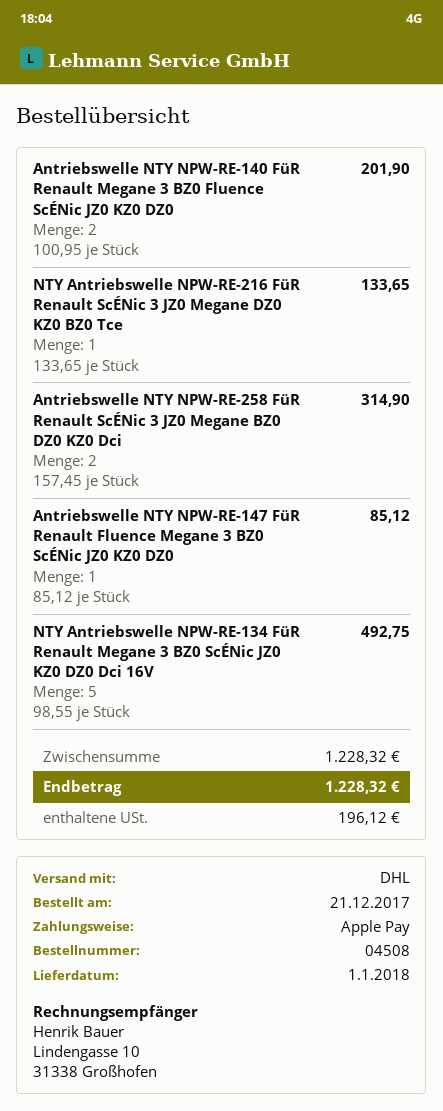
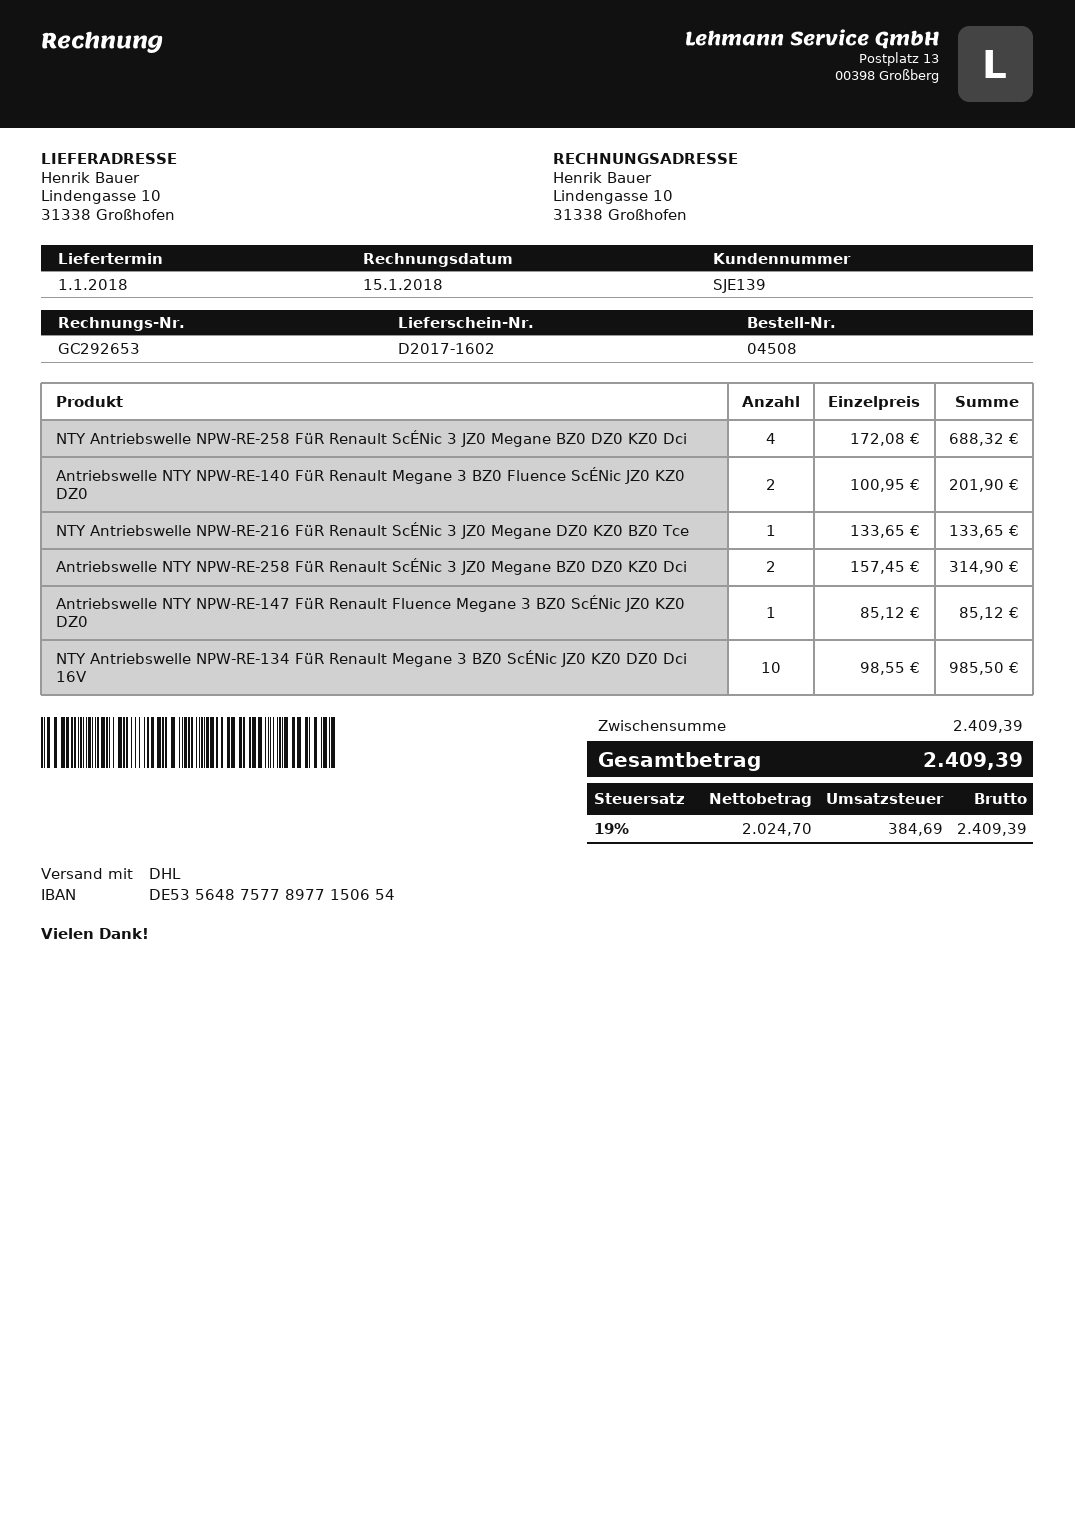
NTY Antriebswelle NPW-RE-134 FüR Renault Megane 3 BZ0 ScÉNic JZ0 KZ0 DZ0 Dci 16V: 5 x 98.55 = 492.75 -> 10 x 98.55 = 985.50
NTY Antriebswelle NPW-RE-258 FüR Renault ScÉNic 3 JZ0 Megane BZ0 DZ0 KZ0 Dci: none -> 4 x 172.08 = 688.32
subtotal: 1228.32 -> 2409.39
tax: 196.12 -> 384.69
total: 1228.32 -> 2409.39

